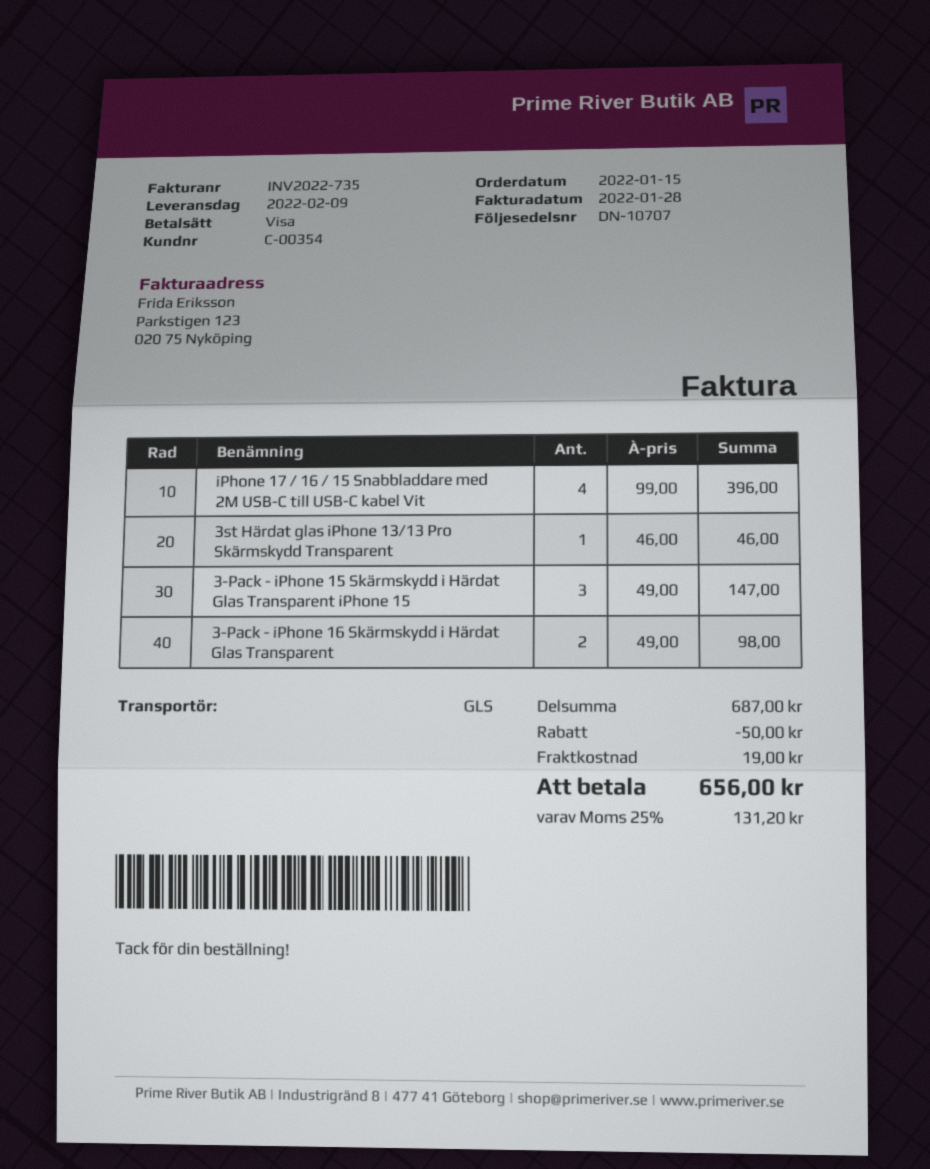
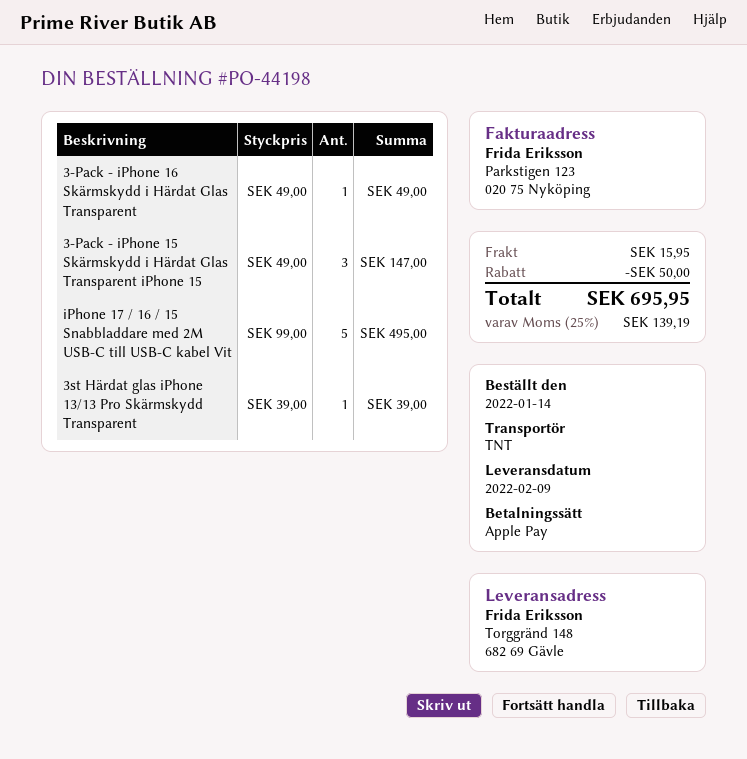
order date: 2022-01-15 -> 2022-01-14
payment method: Visa -> Apple Pay
shipping method: GLS -> TNT
iPhone 17 / 16 / 15 Snabbladdare med 2M USB-C till USB-C kabel Vit: 4 x 99.00 = 396.00 -> 5 x 99.00 = 495.00
3st Härdat glas iPhone 13/13 Pro Skärmskydd Transparent: 1 x 46.00 = 46.00 -> 1 x 39.00 = 39.00
3-Pack - iPhone 16 Skärmskydd i Härdat Glas Transparent: 2 x 49.00 = 98.00 -> 1 x 49.00 = 49.00
shipping: 19.00 -> 15.95
tax: 25% = 131.20 -> 25% = 139.19
total: 656.00 -> 695.95

